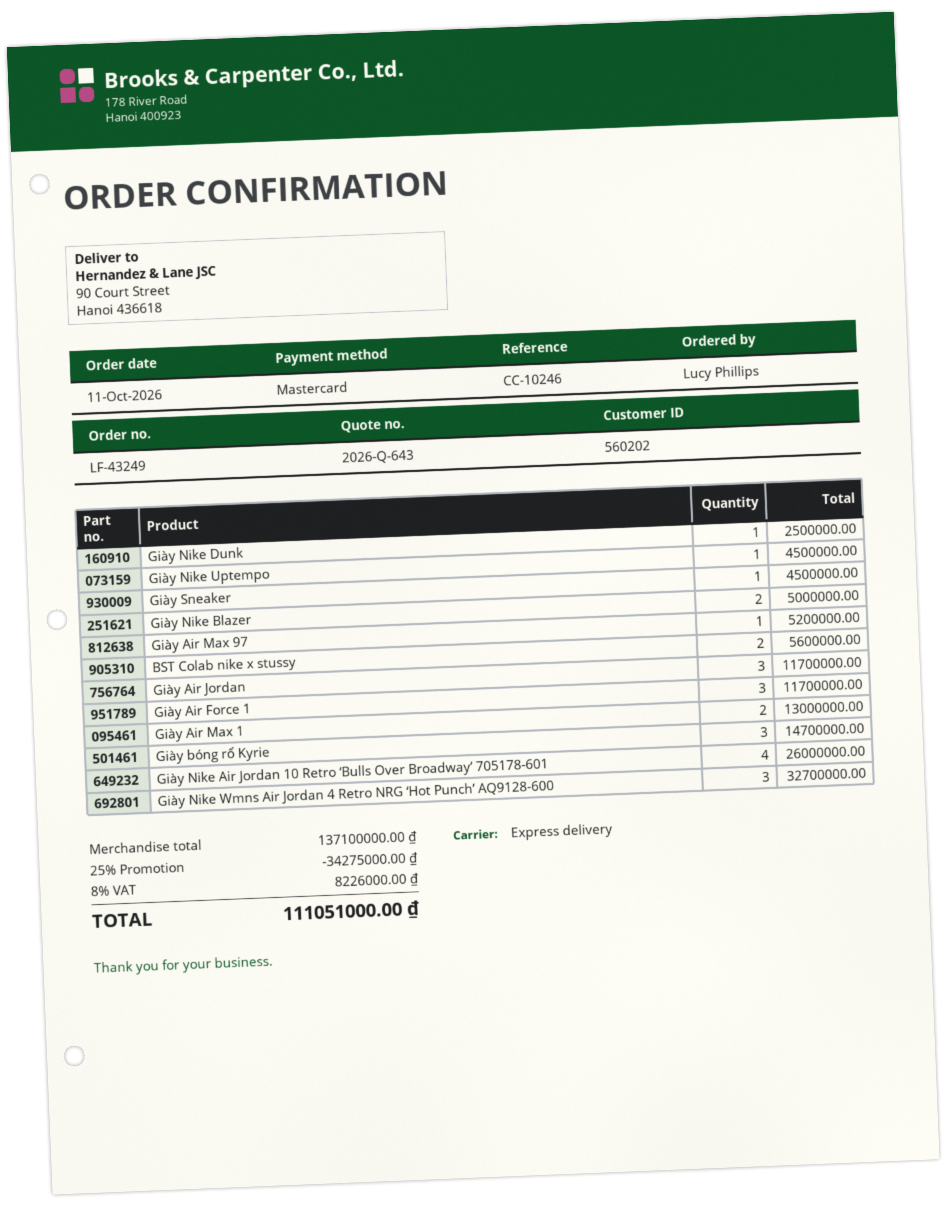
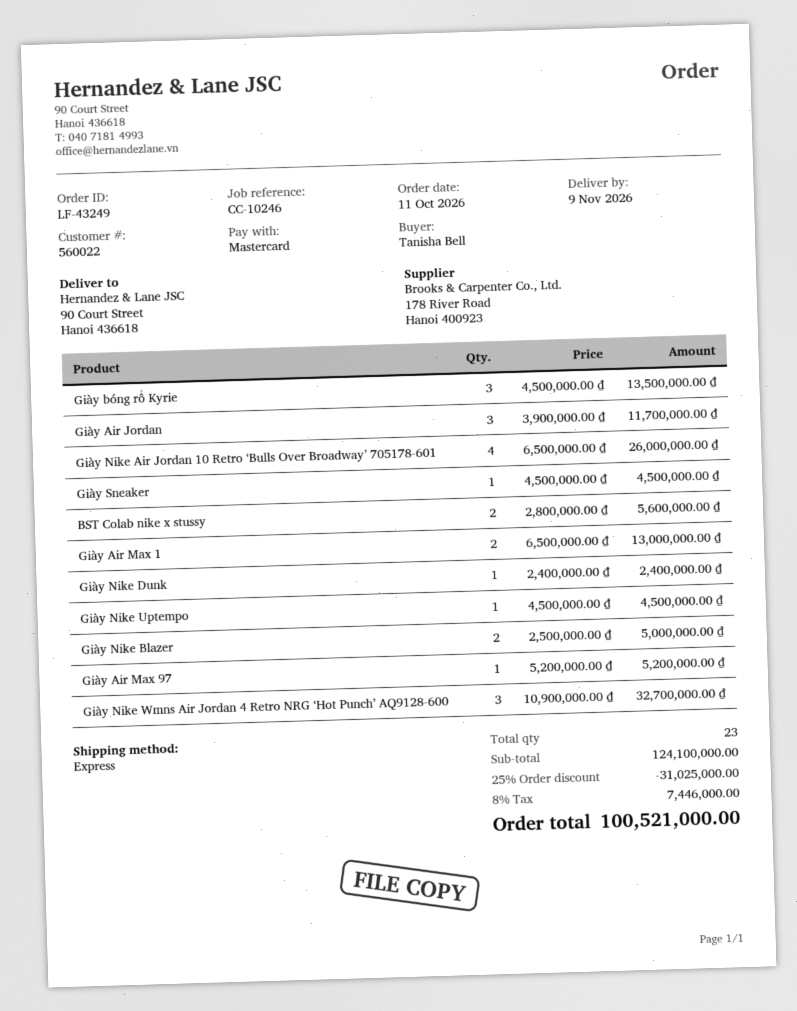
customer number: 560202 -> 560022
ordered by: Lucy Phillips -> Tanisha Bell
Giày Nike Dunk: 1 for 2500000.00 -> 1 for 2400000.00
Giày Air Force 1: 3 for 11700000.00 -> none
Giày bóng rổ Kyrie: 3 for 14700000.00 -> 3 for 13500000.00
subtotal: 137100000.00 -> 124100000.00
discount: 25% = 34275000.00 -> 25% = 31025000.00
tax: 8% = 8226000.00 -> 8% = 7446000.00
total: 111051000.00 -> 100521000.00

